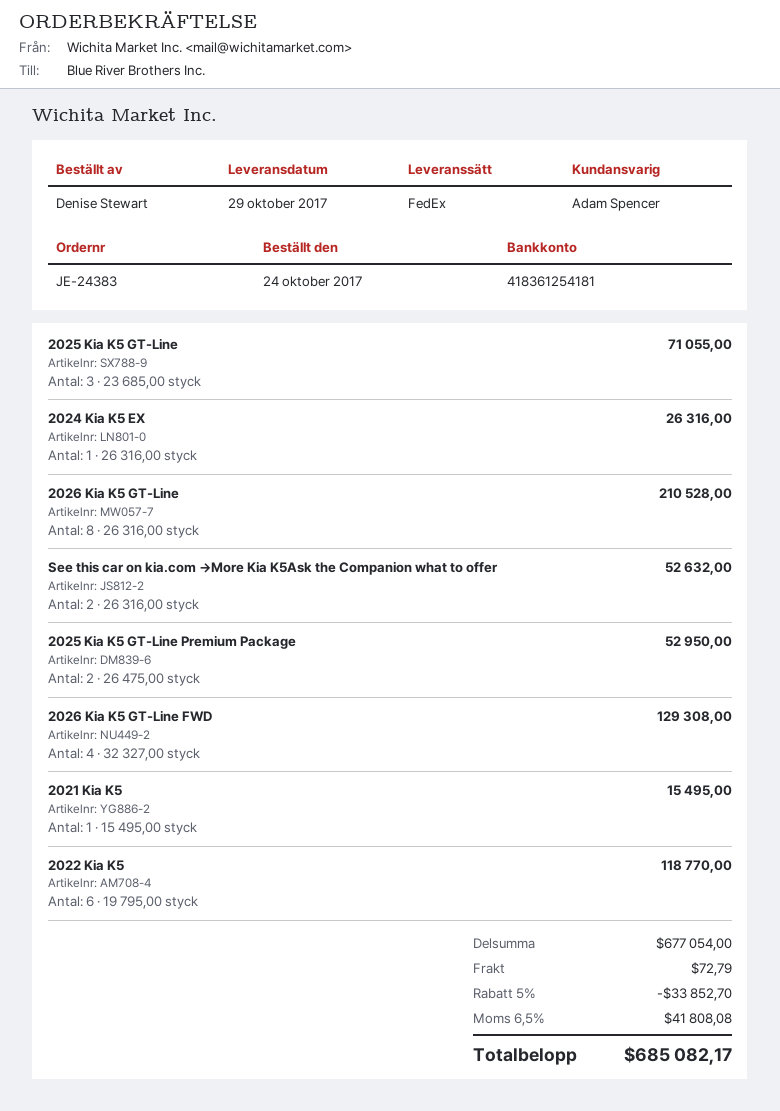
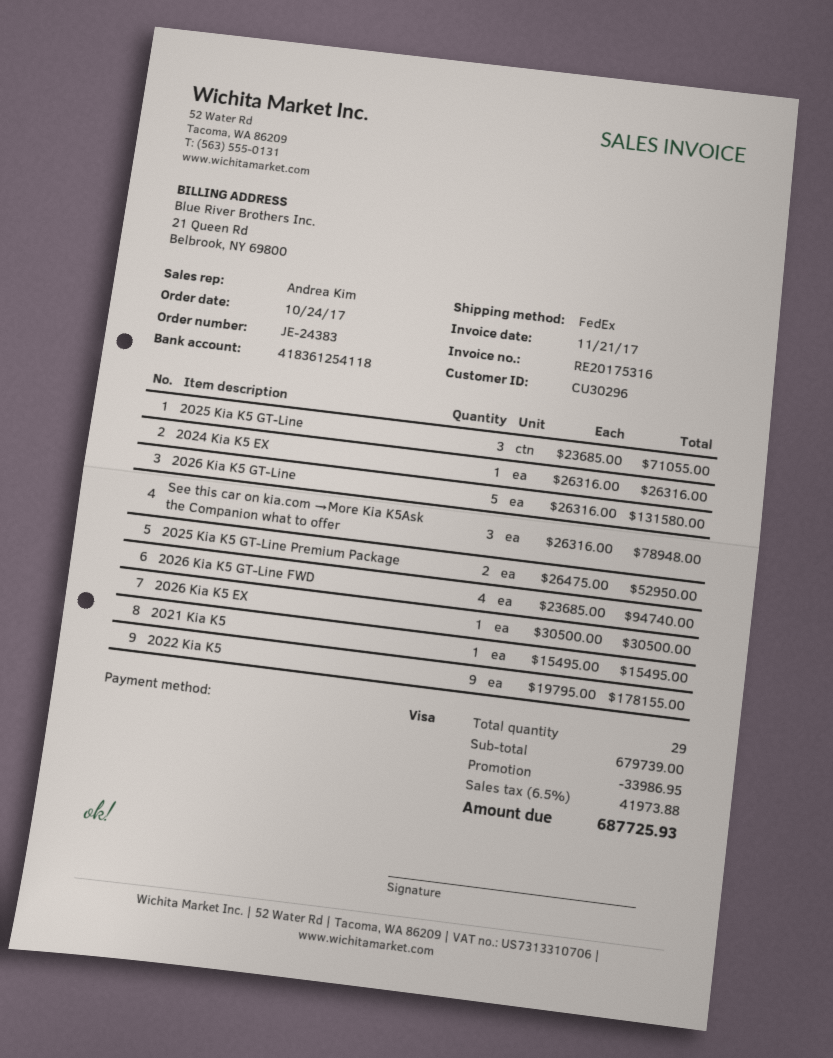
sales rep: Adam Spencer -> Andrea Kim
bank account: 418361254181 -> 418361254118
2026 Kia K5 GT-Line: 8 x 26316.00 = 210528.00 -> 5 x 26316.00 = 131580.00
See this car on kia.com →More Kia K5Ask the Companion what to offer: 2 x 26316.00 = 52632.00 -> 3 x 26316.00 = 78948.00
2026 Kia K5 GT-Line FWD: 4 x 32327.00 = 129308.00 -> 4 x 23685.00 = 94740.00
2022 Kia K5: 6 x 19795.00 = 118770.00 -> 9 x 19795.00 = 178155.00
2026 Kia K5 EX: none -> 1 x 30500.00 = 30500.00
subtotal: 677054.00 -> 679739.00
discount: 33852.70 -> 33986.95
shipping: 72.79 -> none
tax: 6.5% = 41808.08 -> 6.5% = 41973.88
total: 685082.17 -> 687725.93

